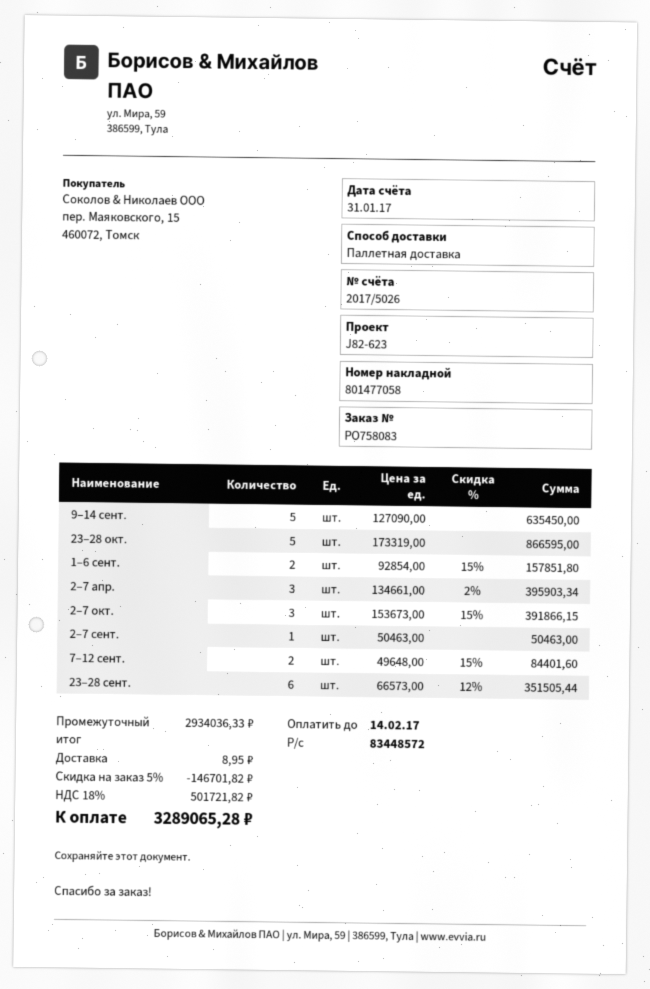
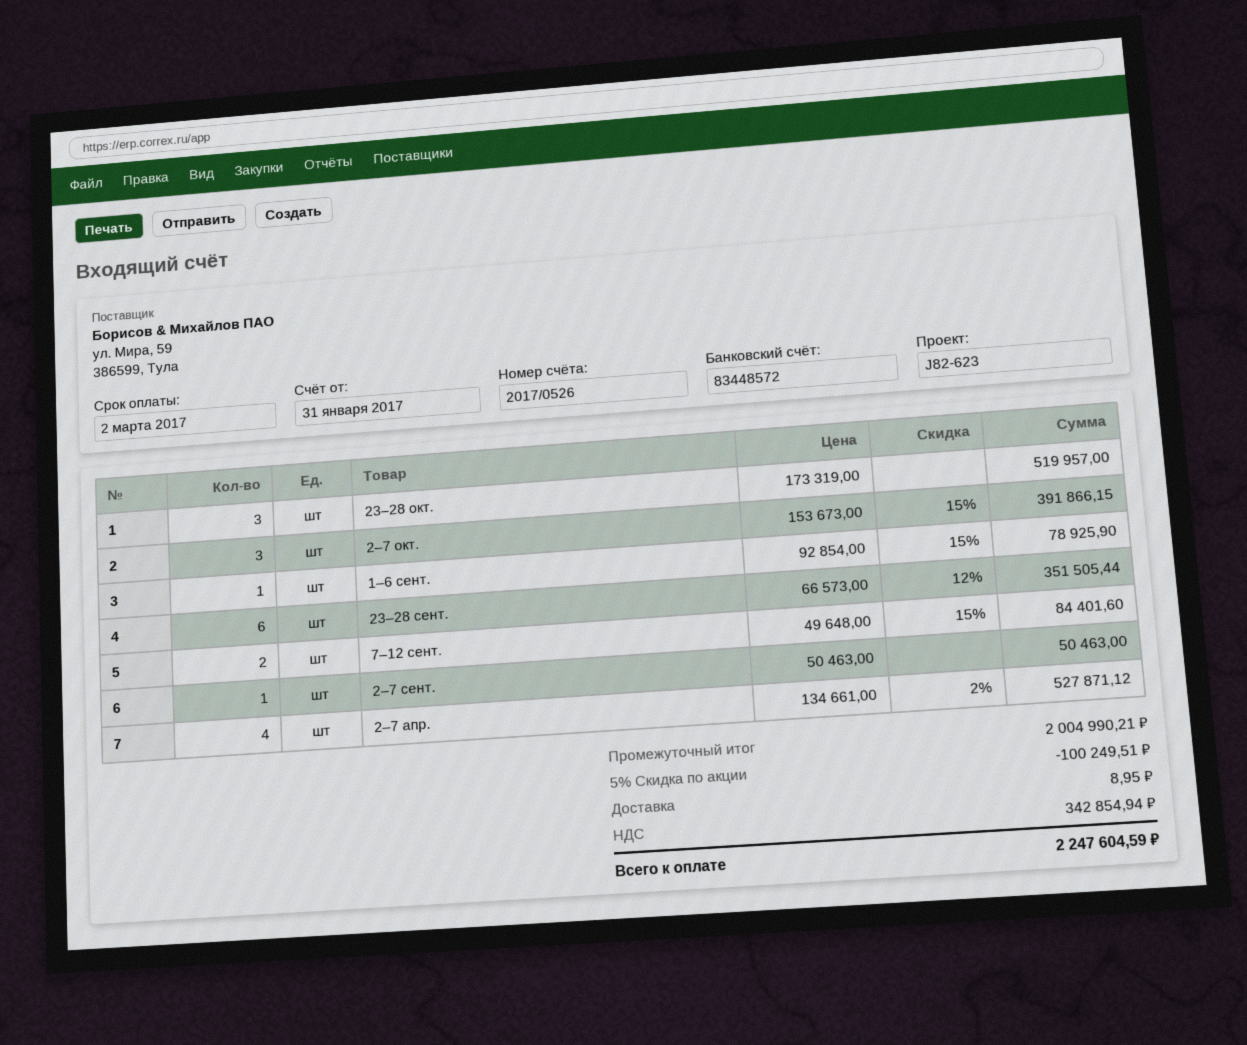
invoice number: 2017/5026 -> 2017/0526
due date: 2017-02-14 -> 2017-03-02
9–14 сент.: 5 x 127090.00 = 635450.00 -> none
23–28 окт.: 5 x 173319.00 = 866595.00 -> 3 x 173319.00 = 519957.00
1–6 сент.: 2 x 92854.00 - 15% = 157851.80 -> 1 x 92854.00 - 15% = 78925.90
2–7 апр.: 3 x 134661.00 - 2% = 395903.34 -> 4 x 134661.00 - 2% = 527871.12
subtotal: 2934036.33 -> 2004990.21
discount: 5% = 146701.82 -> 5% = 100249.51
tax: 501721.82 -> 342854.94
total: 3289065.28 -> 2247604.59

